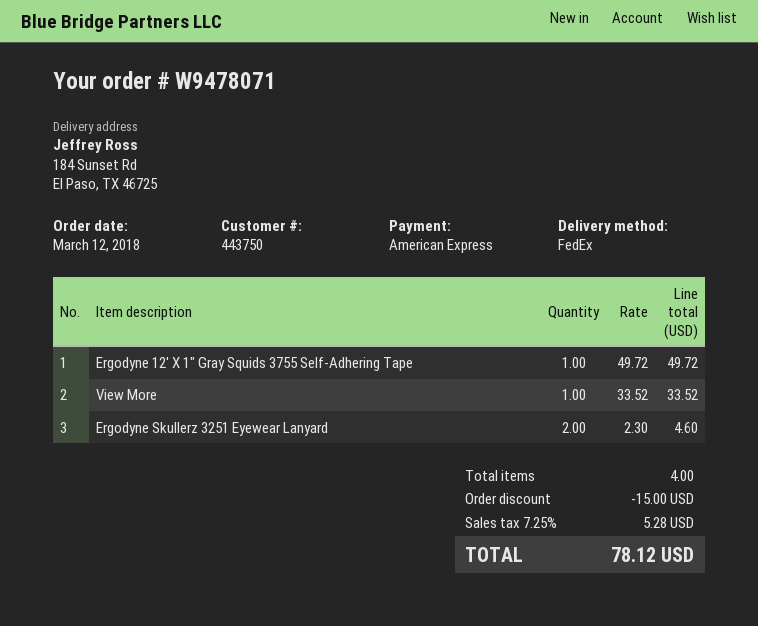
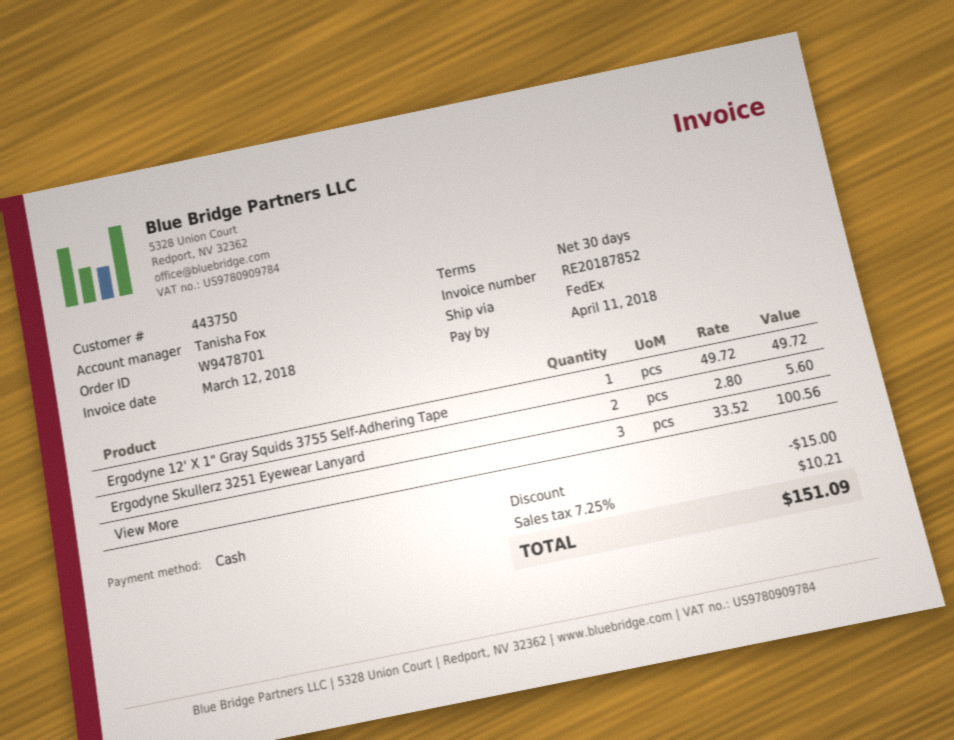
order number: W9478071 -> W9478701
payment method: American Express -> cash
View More: 1 x 33.52 = 33.52 -> 3 x 33.52 = 100.56
Ergodyne Skullerz 3251 Eyewear Lanyard: 2 x 2.30 = 4.60 -> 2 x 2.80 = 5.60
tax: 7.25% = 5.28 -> 7.25% = 10.21
total: 78.12 -> 151.09

